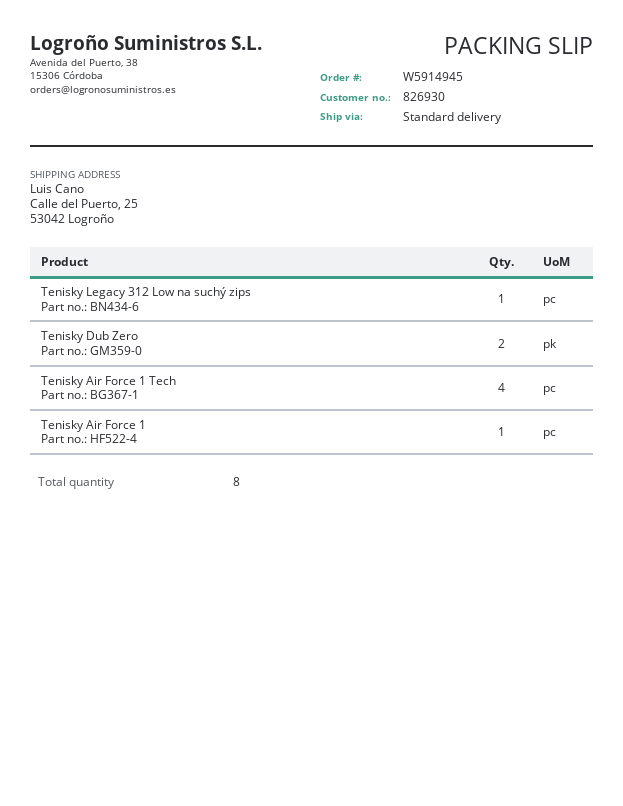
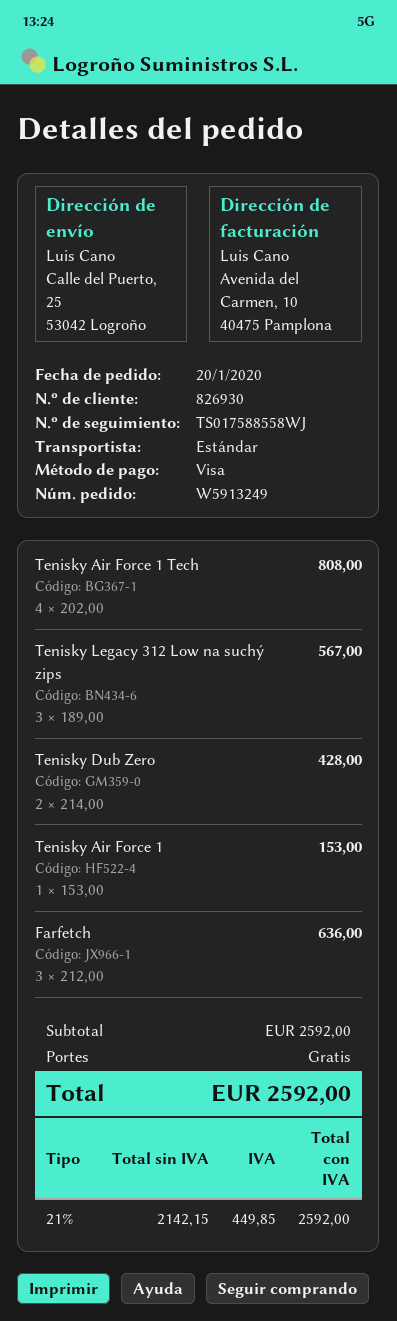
order number: W5914945 -> W5913249
Tenisky Legacy 312 Low na suchý zips: 1 -> 3
Farfetch: none -> 3

